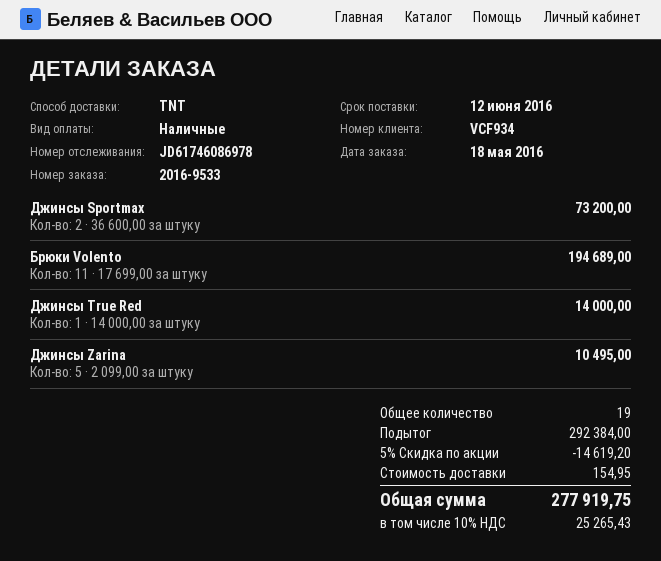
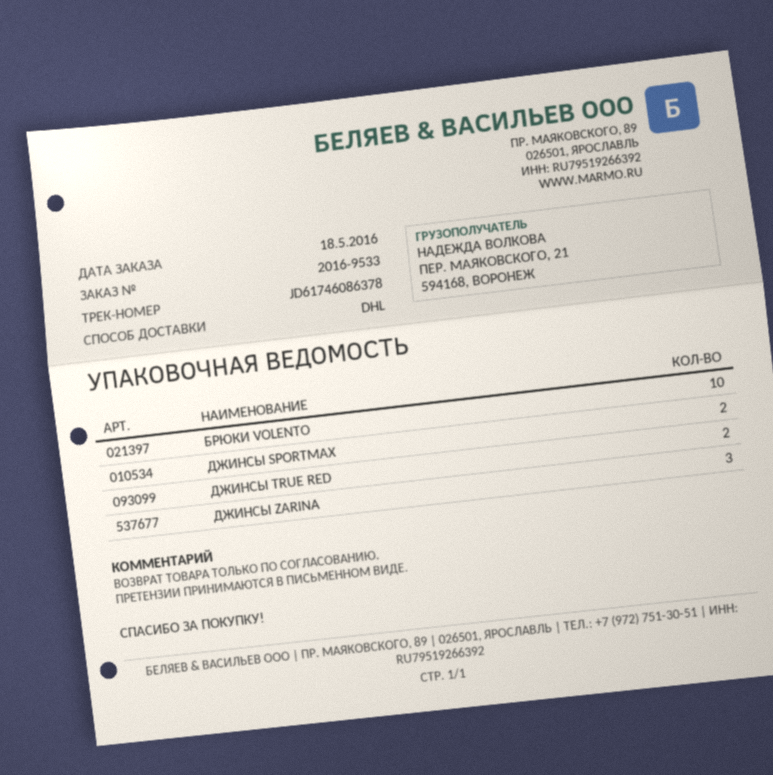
shipping method: TNT -> DHL
tracking number: JD61746086978 -> JD61746086378
Брюки Volento: 11 -> 10
Джинсы True Red: 1 -> 2
Джинсы Zarina: 5 -> 3

